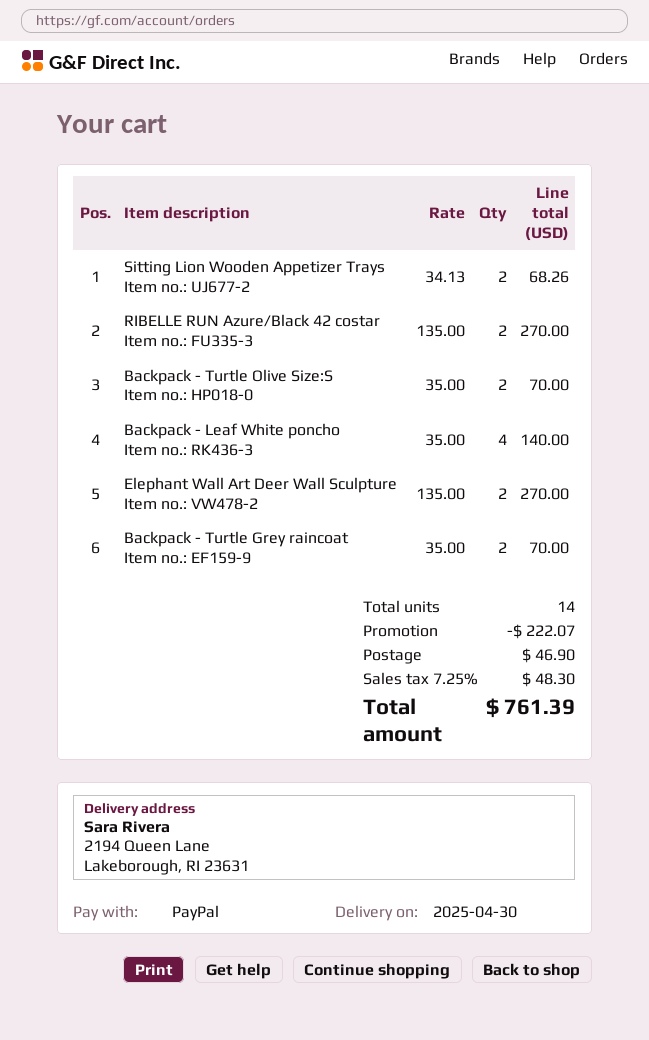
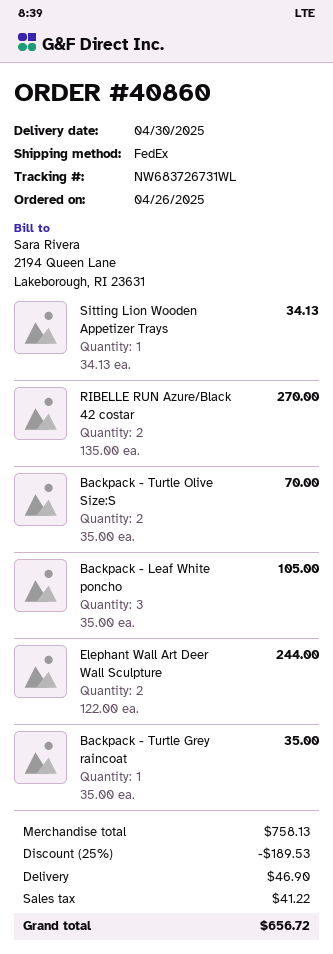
Sitting Lion Wooden Appetizer Trays: 2 x 34.13 = 68.26 -> 1 x 34.13 = 34.13
Backpack - Leaf White poncho: 4 x 35.00 = 140.00 -> 3 x 35.00 = 105.00
Elephant Wall Art Deer Wall Sculpture: 2 x 135.00 = 270.00 -> 2 x 122.00 = 244.00
Backpack - Turtle Grey raincoat: 2 x 35.00 = 70.00 -> 1 x 35.00 = 35.00
discount: 222.07 -> 189.53
tax: 48.30 -> 41.22
total: 761.39 -> 656.72

